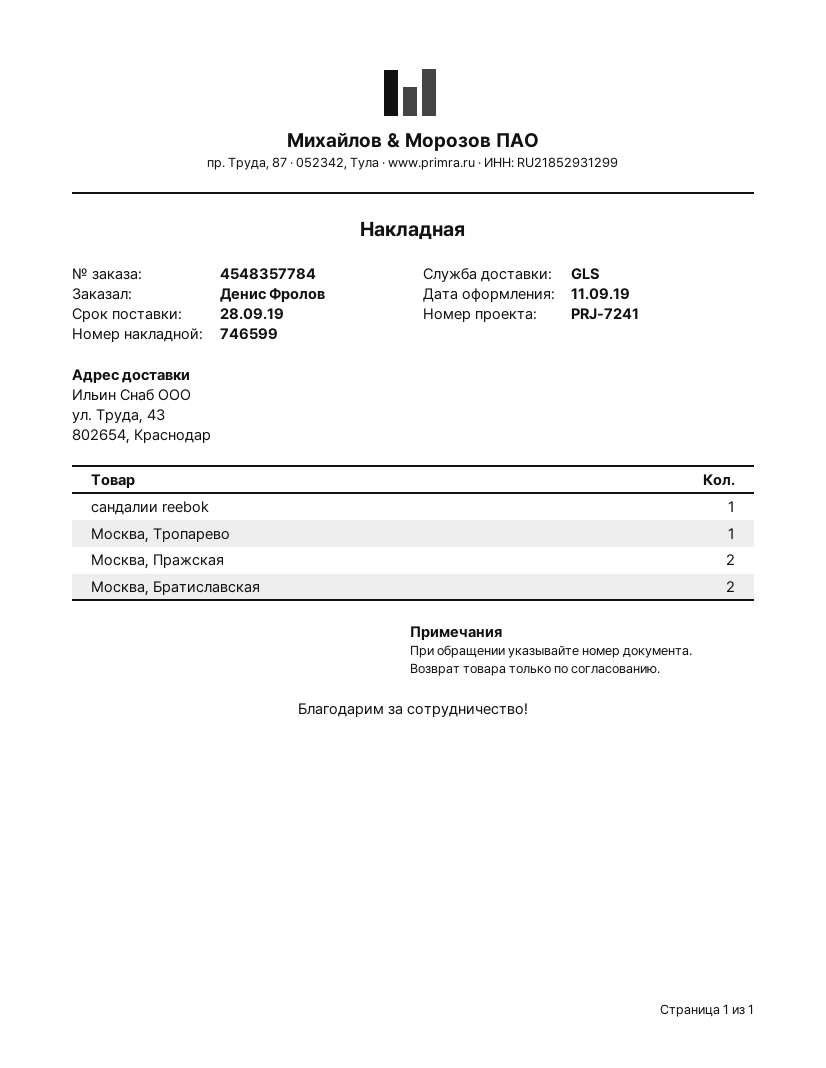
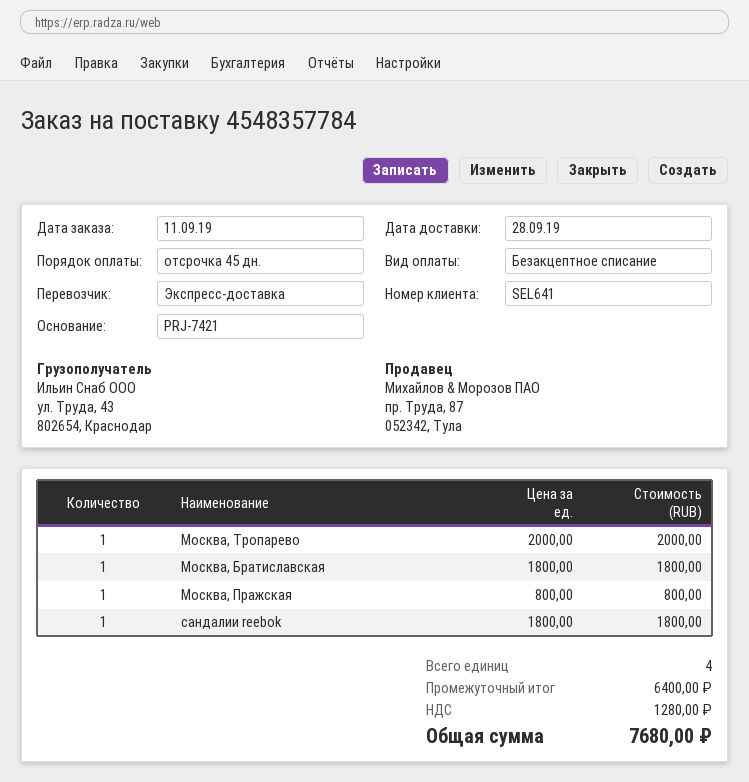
reference: PRJ-7241 -> PRJ-7421
shipping method: GLS -> express
Москва, Пражская: 2 -> 1
Москва, Братиславская: 2 -> 1

